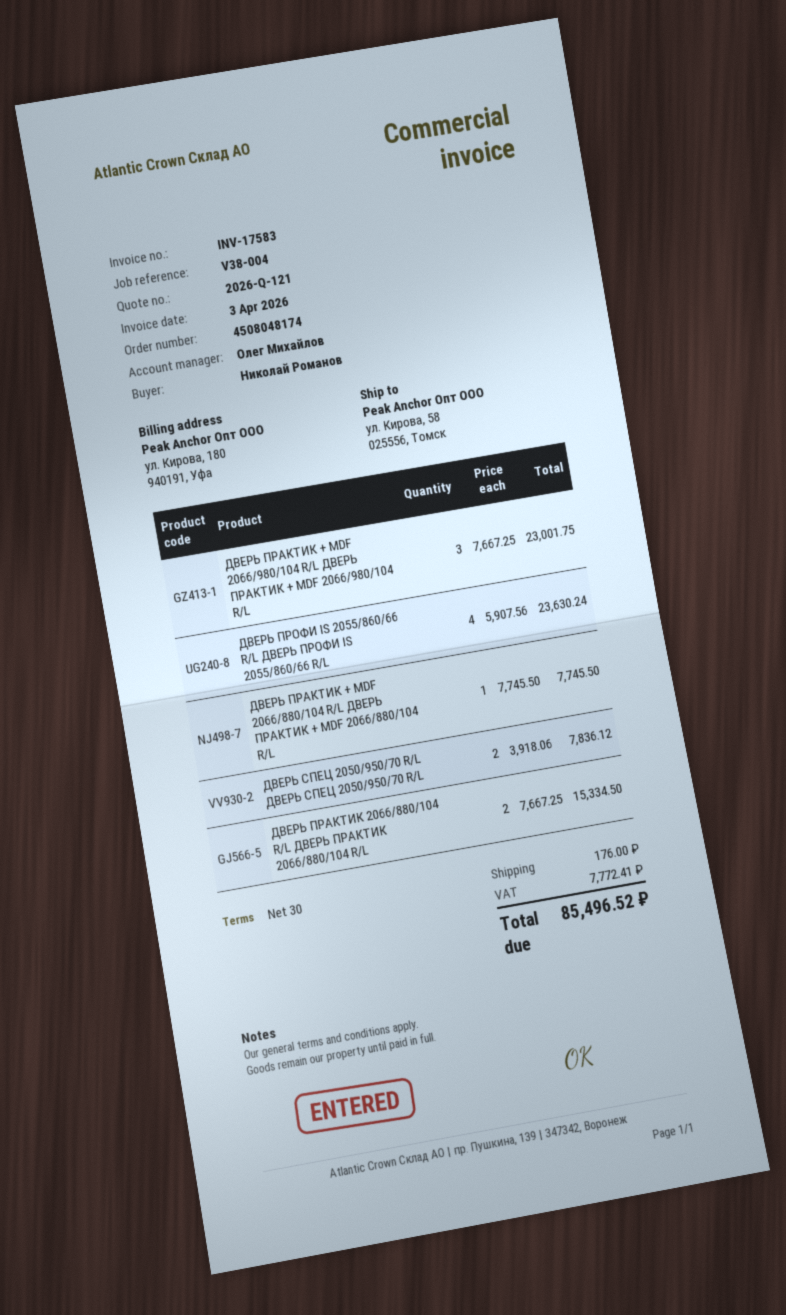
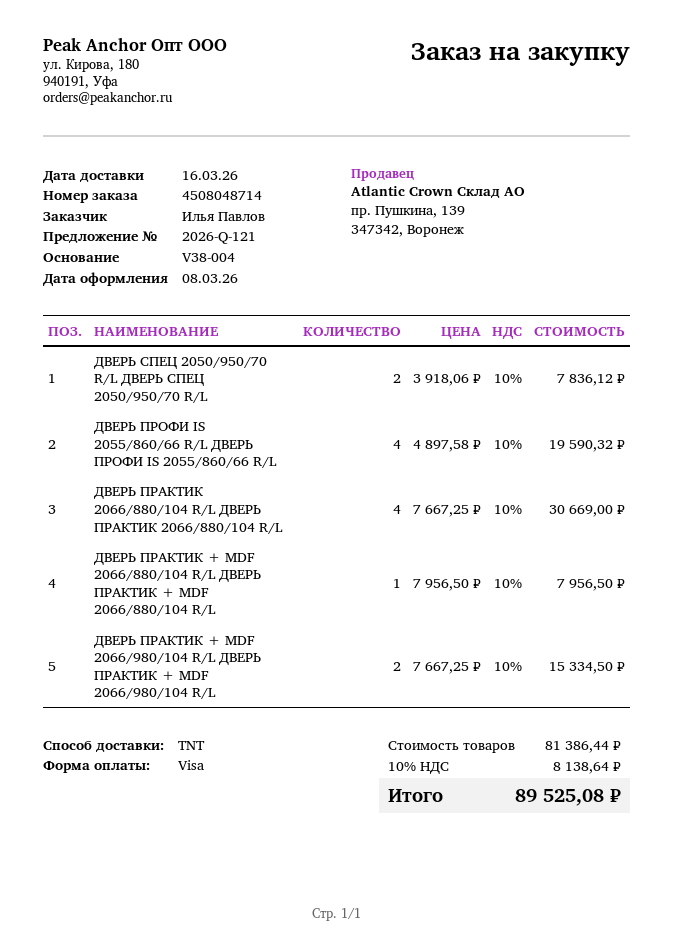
order number: 4508048174 -> 4508048714
ordered by: Николай Романов -> Илья Павлов
ДВЕРЬ ПРАКТИК + MDF 2066/980/104 R/L ДВЕРЬ ПРАКТИК + MDF 2066/980/104 R/L: 3 x 7667.25 = 23001.75 -> 2 x 7667.25 = 15334.50
ДВЕРЬ ПРОФИ IS 2055/860/66 R/L ДВЕРЬ ПРОФИ IS 2055/860/66 R/L: 4 x 5907.56 = 23630.24 -> 4 x 4897.58 = 19590.32
ДВЕРЬ ПРАКТИК + MDF 2066/880/104 R/L ДВЕРЬ ПРАКТИК + MDF 2066/880/104 R/L: 1 x 7745.50 = 7745.50 -> 1 x 7956.50 = 7956.50
ДВЕРЬ ПРАКТИК 2066/880/104 R/L ДВЕРЬ ПРАКТИК 2066/880/104 R/L: 2 x 7667.25 = 15334.50 -> 4 x 7667.25 = 30669.00
shipping: 176.00 -> none
tax: 7772.41 -> 8138.64
total: 85496.52 -> 89525.08

